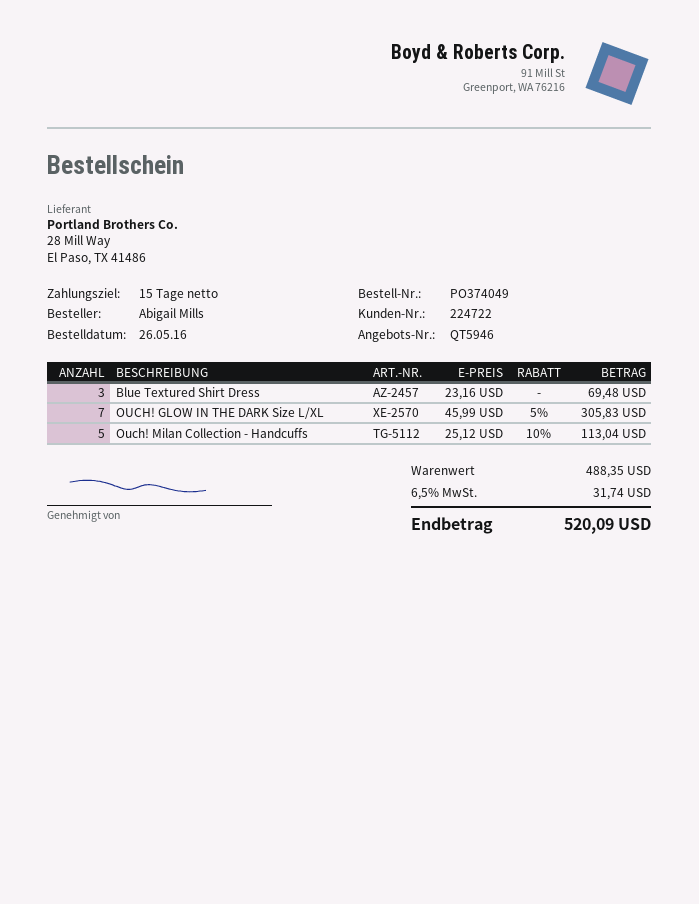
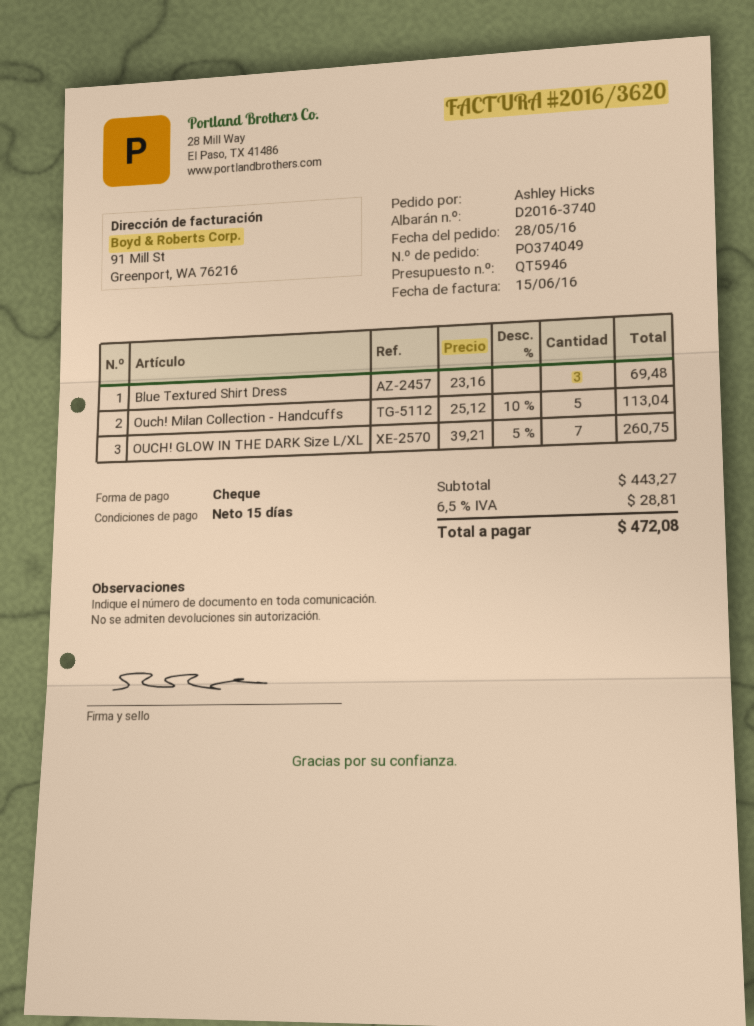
order date: 2016-05-26 -> 2016-05-28
ordered by: Abigail Mills -> Ashley Hicks
OUCH! GLOW IN THE DARK Size L/XL: 7 x 45.99 - 5% = 305.83 -> 7 x 39.21 - 5% = 260.75
subtotal: 488.35 -> 443.27
tax: 6.5% = 31.74 -> 6.5% = 28.81
total: 520.09 -> 472.08

